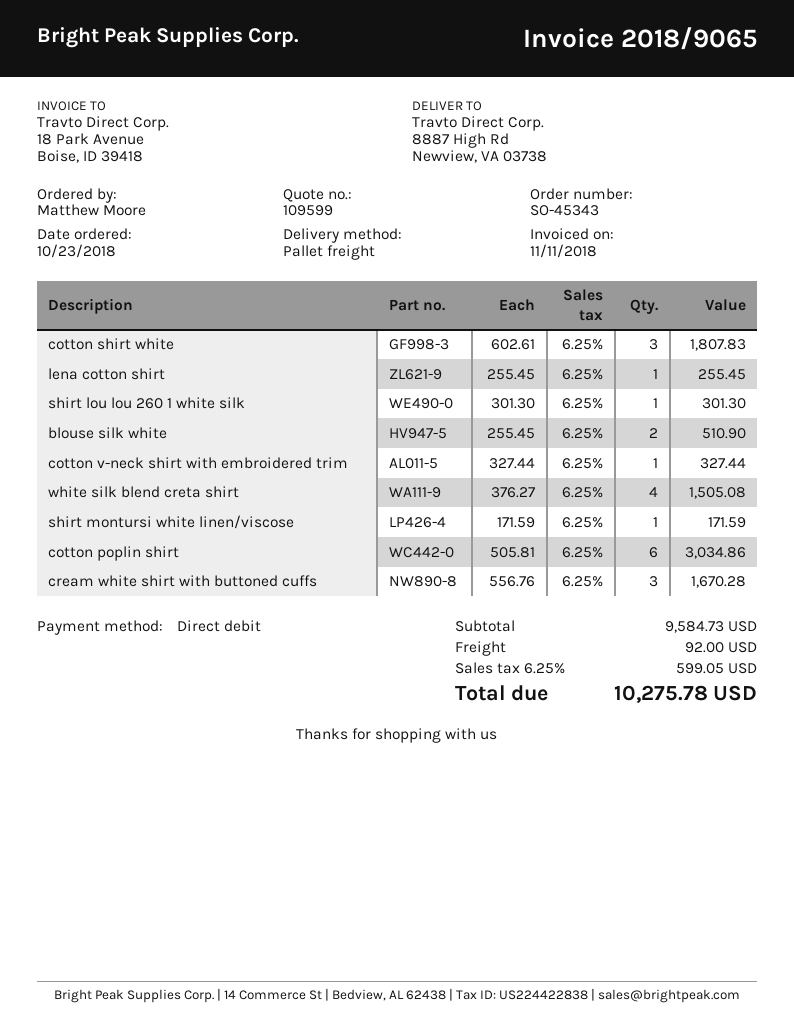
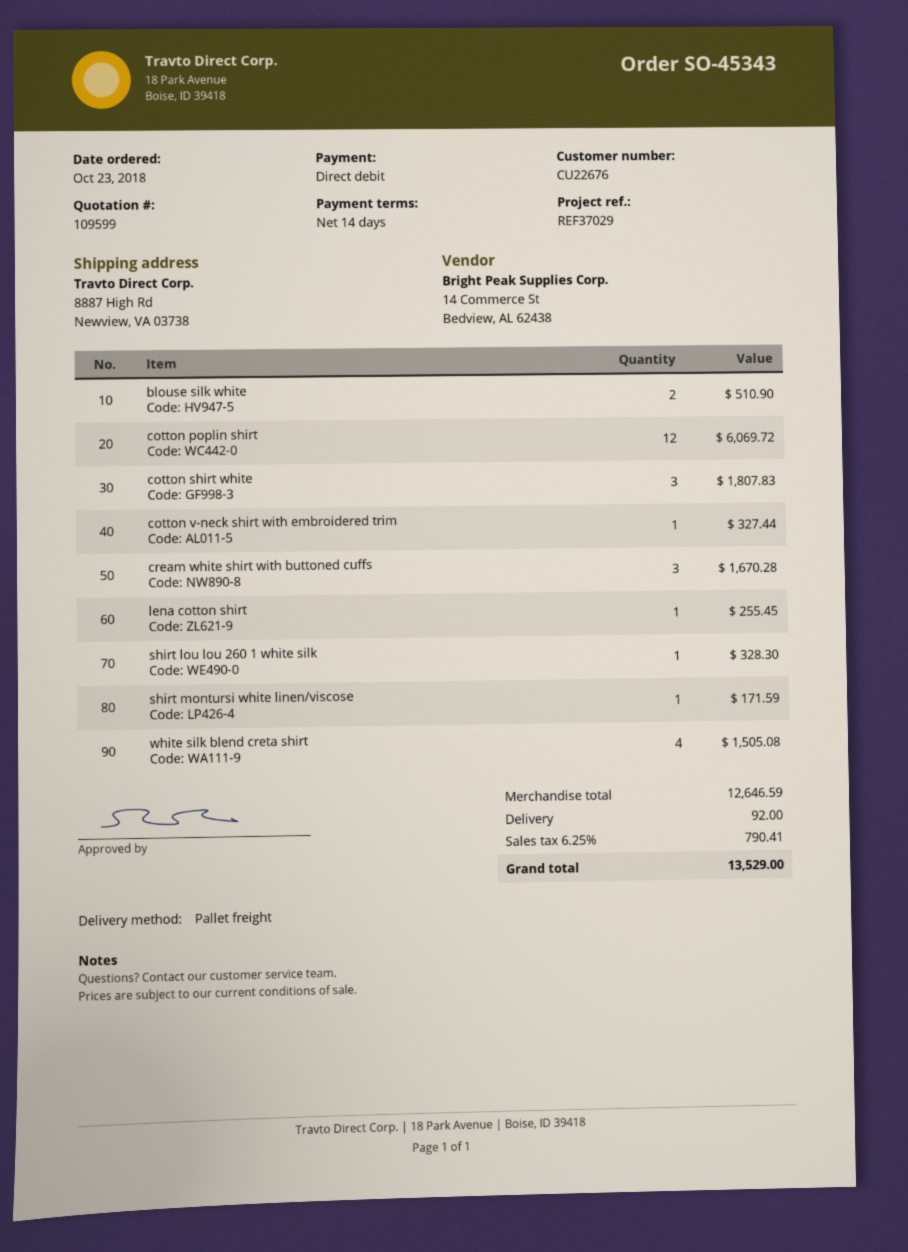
shirt lou lou 260 1 white silk: 1 for 301.30 -> 1 for 328.30
cotton poplin shirt: 6 for 3034.86 -> 12 for 6069.72
subtotal: 9584.73 -> 12646.59
tax: 6.25% = 599.05 -> 6.25% = 790.41
total: 10275.78 -> 13529.00

